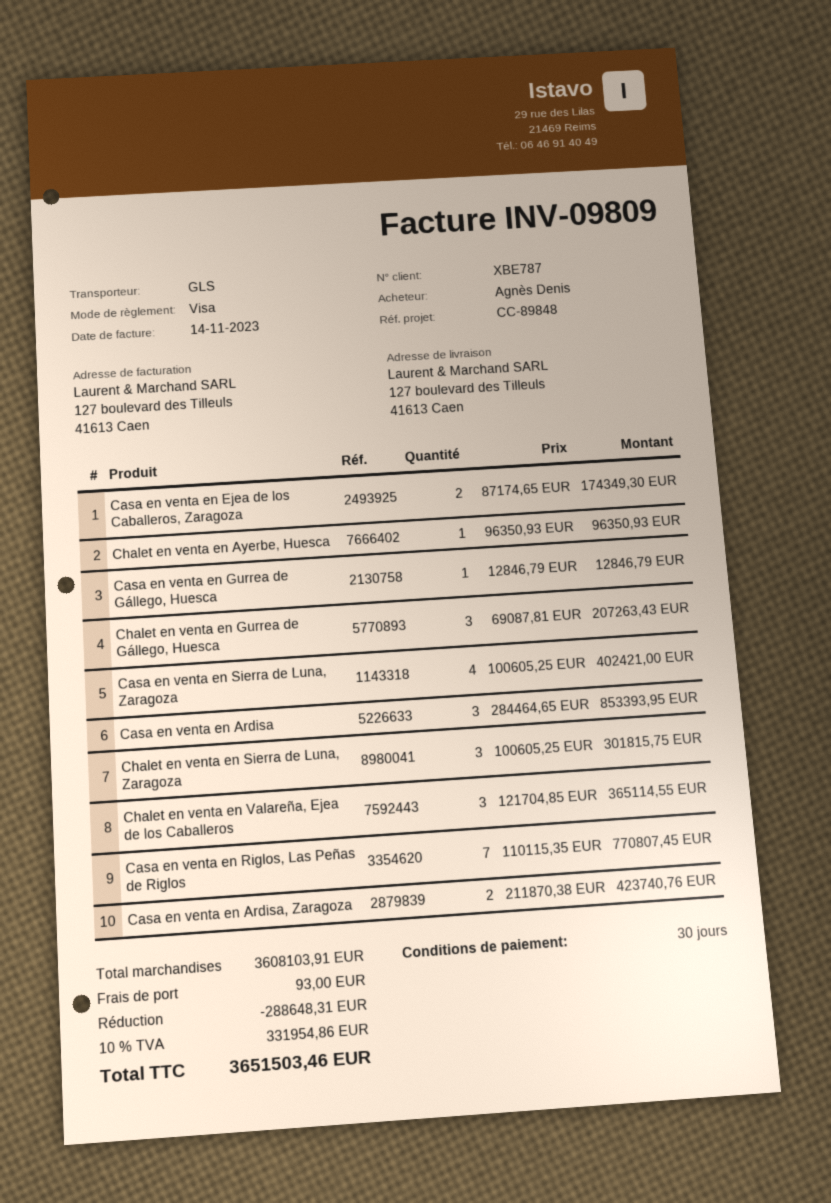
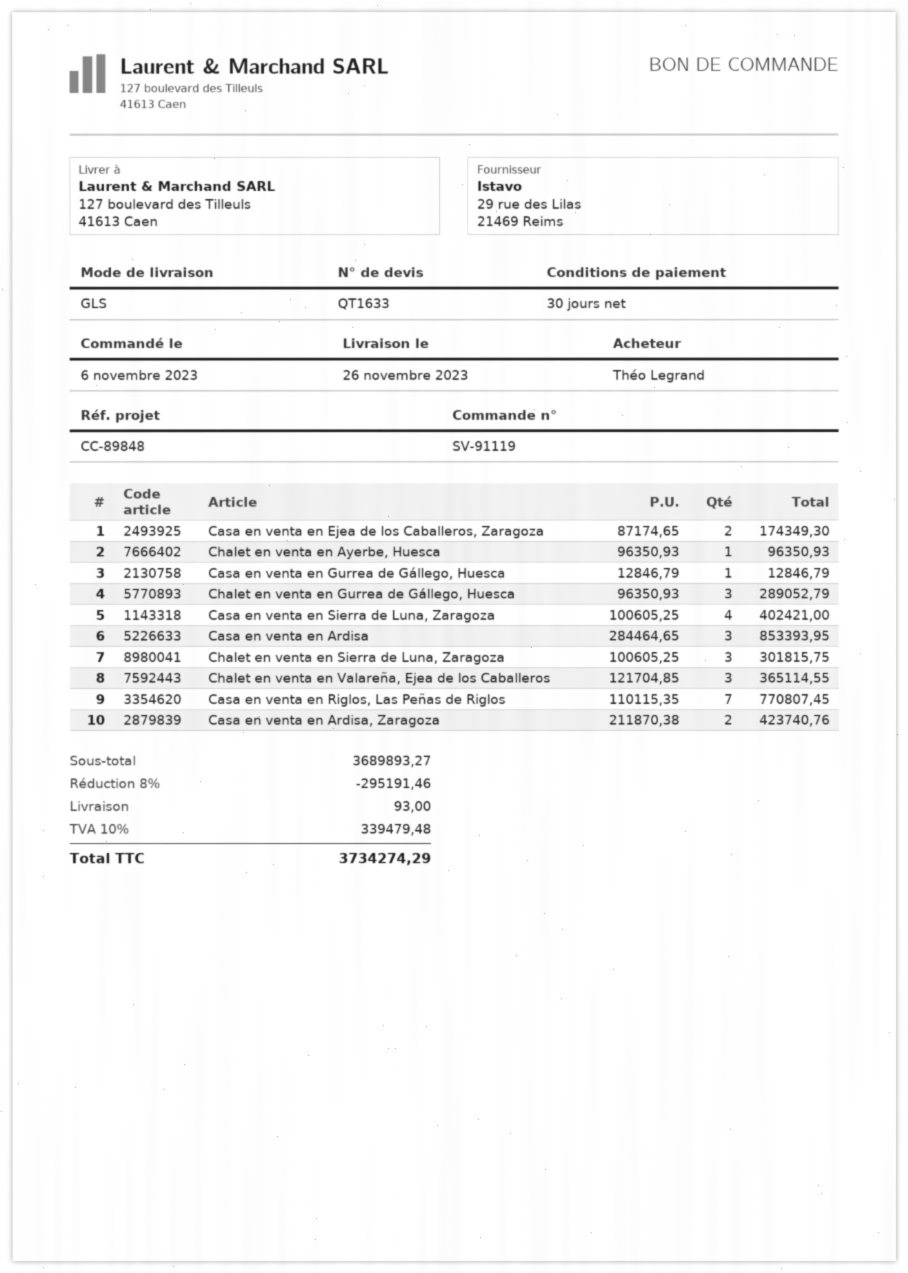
ordered by: Agnès Denis -> Théo Legrand
Chalet en venta en Gurrea de Gállego, Huesca: 3 x 69087.81 = 207263.43 -> 3 x 96350.93 = 289052.79
subtotal: 3608103.91 -> 3689893.27
discount: 288648.31 -> 295191.46
tax: 10% = 331954.86 -> 10% = 339479.48
total: 3651503.46 -> 3734274.29

